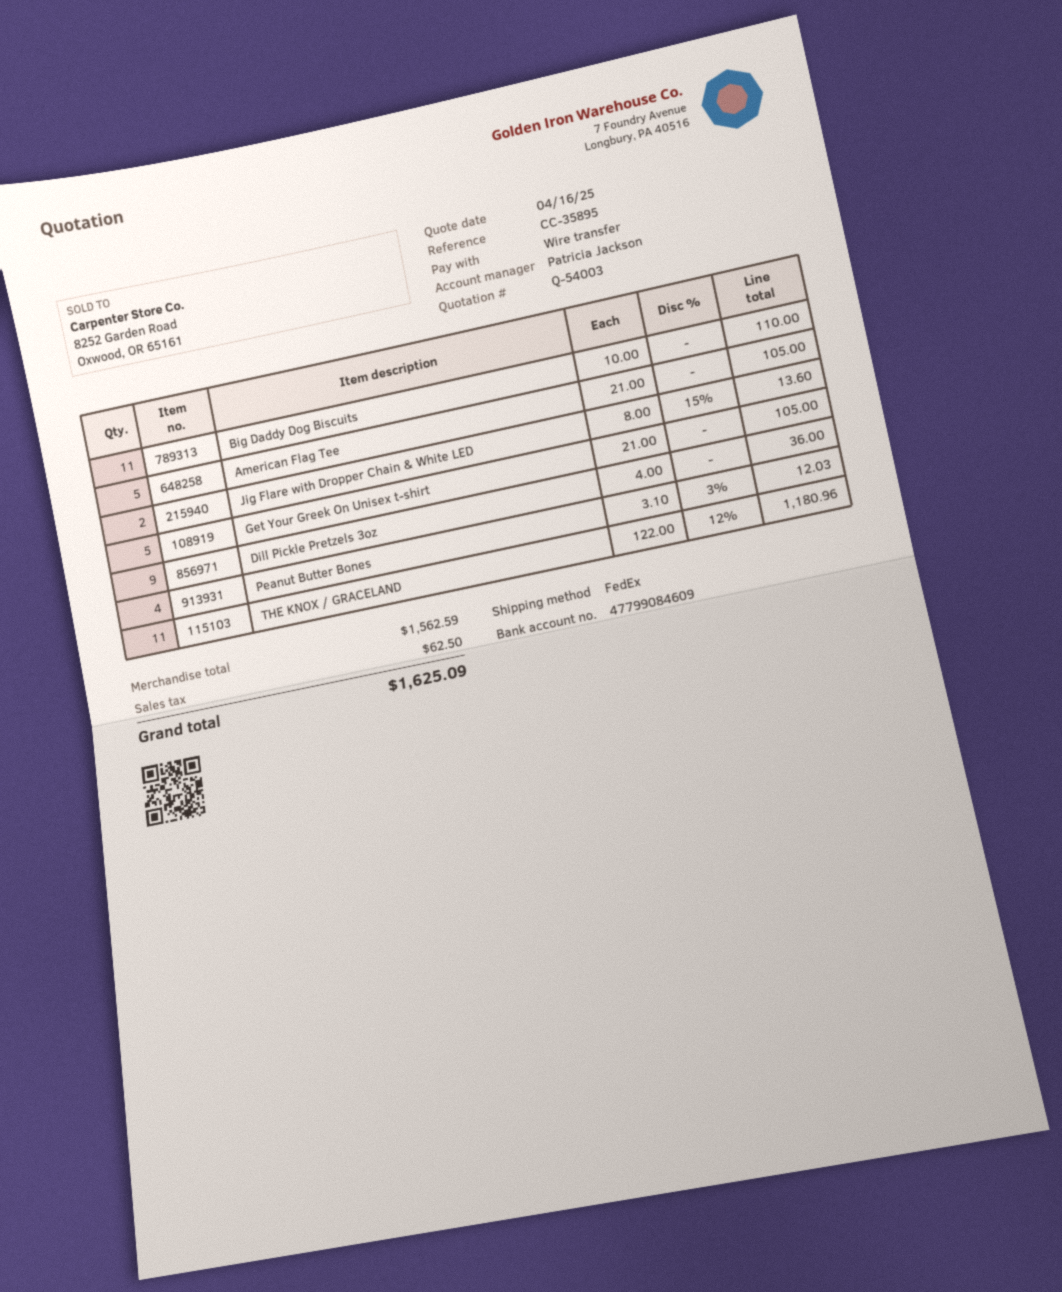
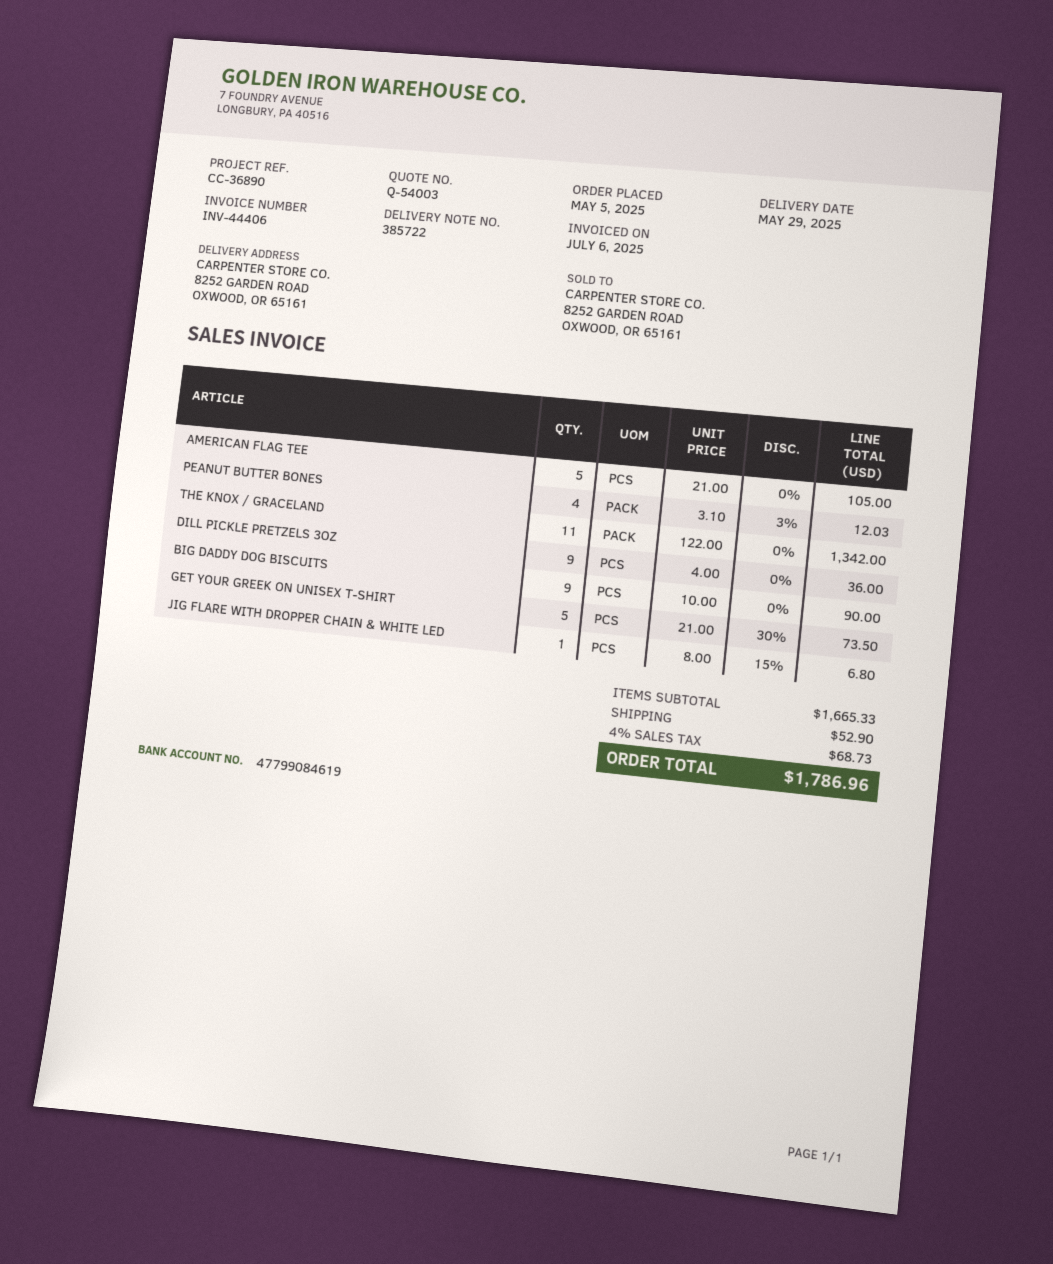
reference: CC-35895 -> CC-36890
bank account: 47799084609 -> 47799084619
Big Daddy Dog Biscuits: 11 x 10.00 = 110.00 -> 9 x 10.00 = 90.00
Jig Flare with Dropper Chain & White LED: 2 x 8.00 - 15% = 13.60 -> 1 x 8.00 - 15% = 6.80
Get Your Greek On Unisex t-shirt: 5 x 21.00 = 105.00 -> 5 x 21.00 - 30% = 73.50
THE KNOX / GRACELAND: 11 x 122.00 - 12% = 1180.96 -> 11 x 122.00 = 1342.00
subtotal: 1562.59 -> 1665.33
shipping: none -> 52.90
tax: 62.50 -> 68.73
total: 1625.09 -> 1786.96

